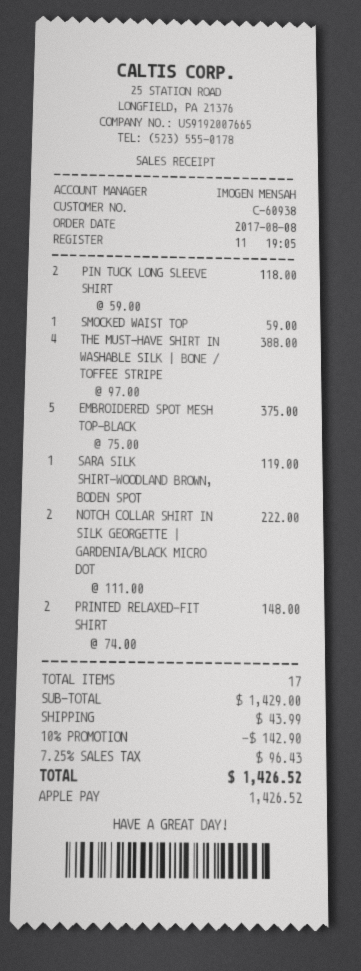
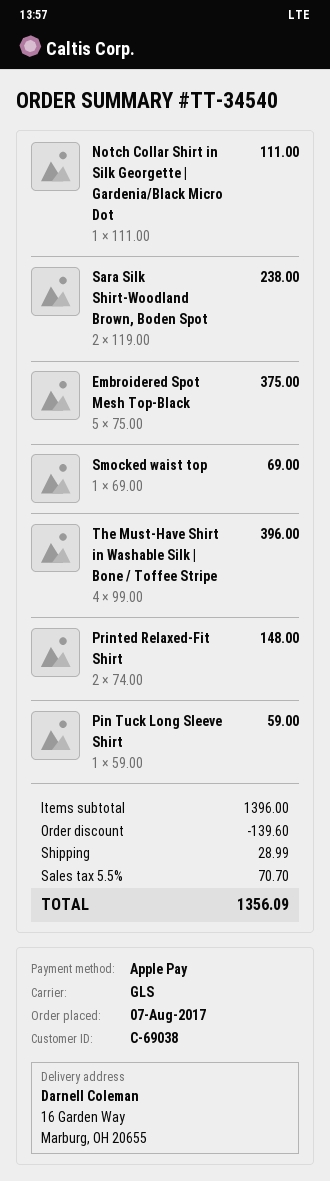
order date: 2017-08-08 -> 2017-08-07
customer number: C-60938 -> C-69038
PIN TUCK LONG SLEEVE SHIRT: 2 x 59.00 = 118.00 -> 1 x 59.00 = 59.00
SMOCKED WAIST TOP: 1 x 59.00 = 59.00 -> 1 x 69.00 = 69.00
THE MUST-HAVE SHIRT IN WASHABLE SILK | BONE / TOFFEE STRIPE: 4 x 97.00 = 388.00 -> 4 x 99.00 = 396.00
SARA SILK SHIRT-WOODLAND BROWN, BODEN SPOT: 1 x 119.00 = 119.00 -> 2 x 119.00 = 238.00
NOTCH COLLAR SHIRT IN SILK GEORGETTE | GARDENIA/BLACK MICRO DOT: 2 x 111.00 = 222.00 -> 1 x 111.00 = 111.00
subtotal: 1429.00 -> 1396.00
discount: 142.90 -> 139.60
shipping: 43.99 -> 28.99
tax: 7.25% = 96.43 -> 5.5% = 70.70
total: 1426.52 -> 1356.09

